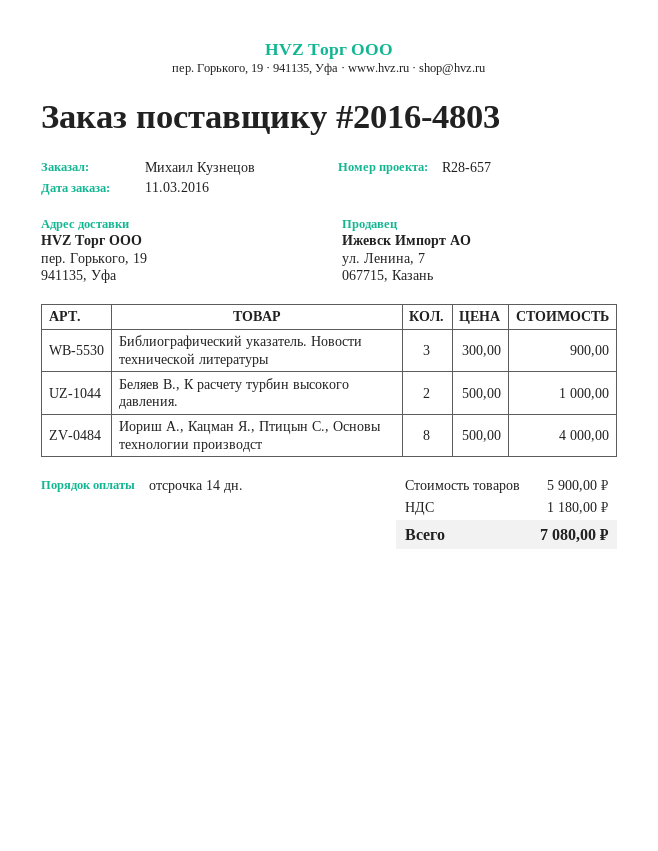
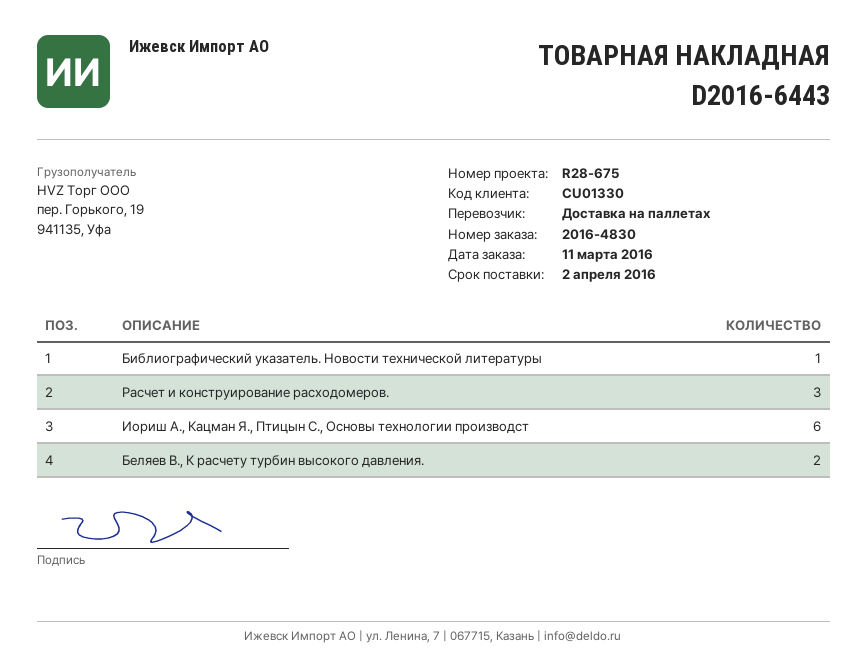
order number: 2016-4803 -> 2016-4830
reference: R28-657 -> R28-675
Библиографический указатель. Новости технической литературы: 3 -> 1
Иориш А., Кацман Я., Птицын С., Основы технологии производст: 8 -> 6
Расчет и конструирование расходомеров.: none -> 3

